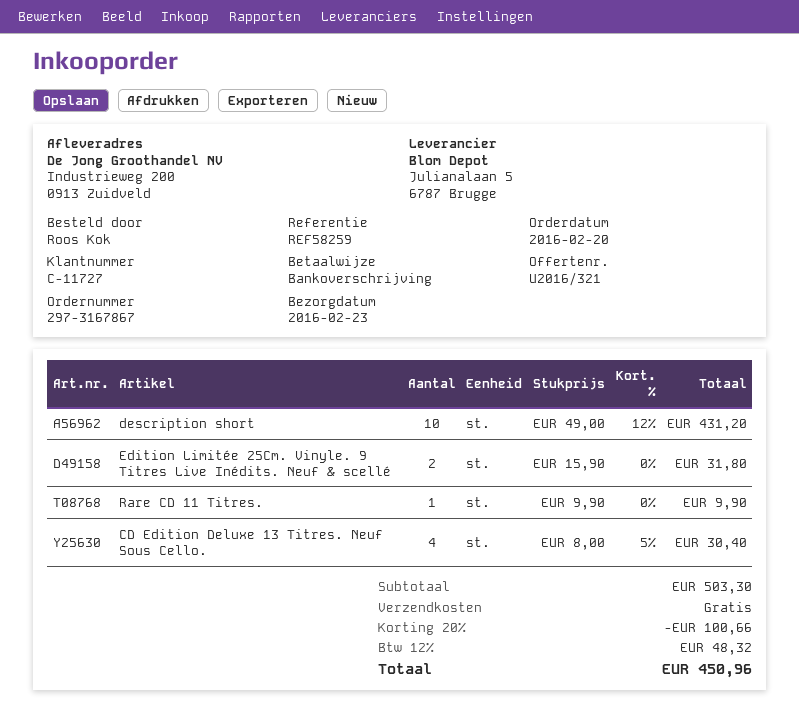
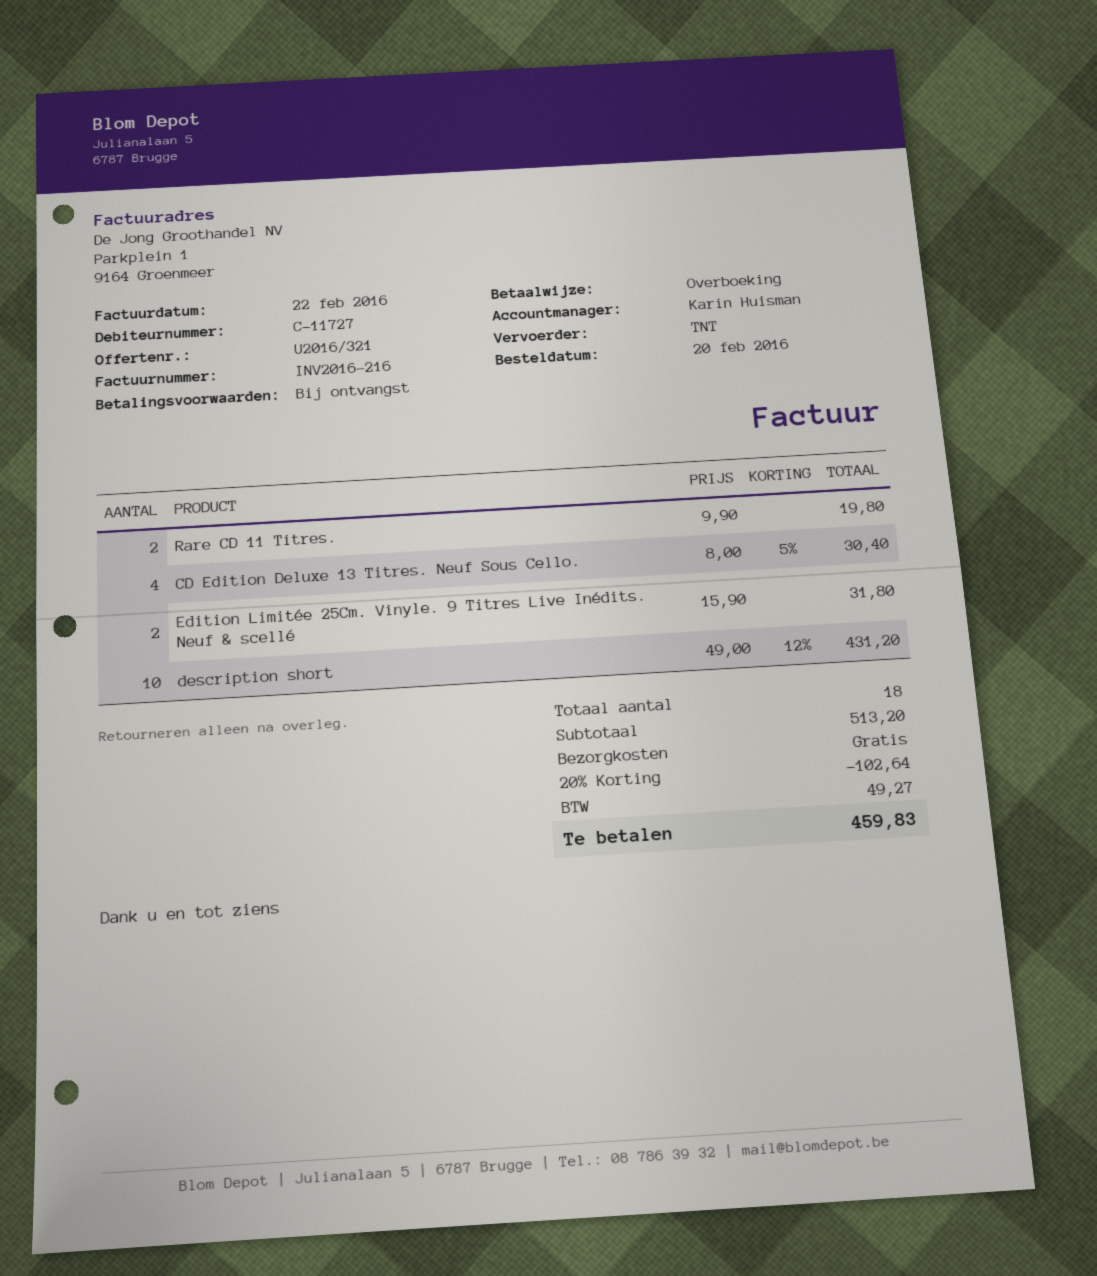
Rare CD 11 Titres.: 1 x 9.90 = 9.90 -> 2 x 9.90 = 19.80
subtotal: 503.30 -> 513.20
discount: 20% = 100.66 -> 20% = 102.64
tax: 48.32 -> 49.27
total: 450.96 -> 459.83

